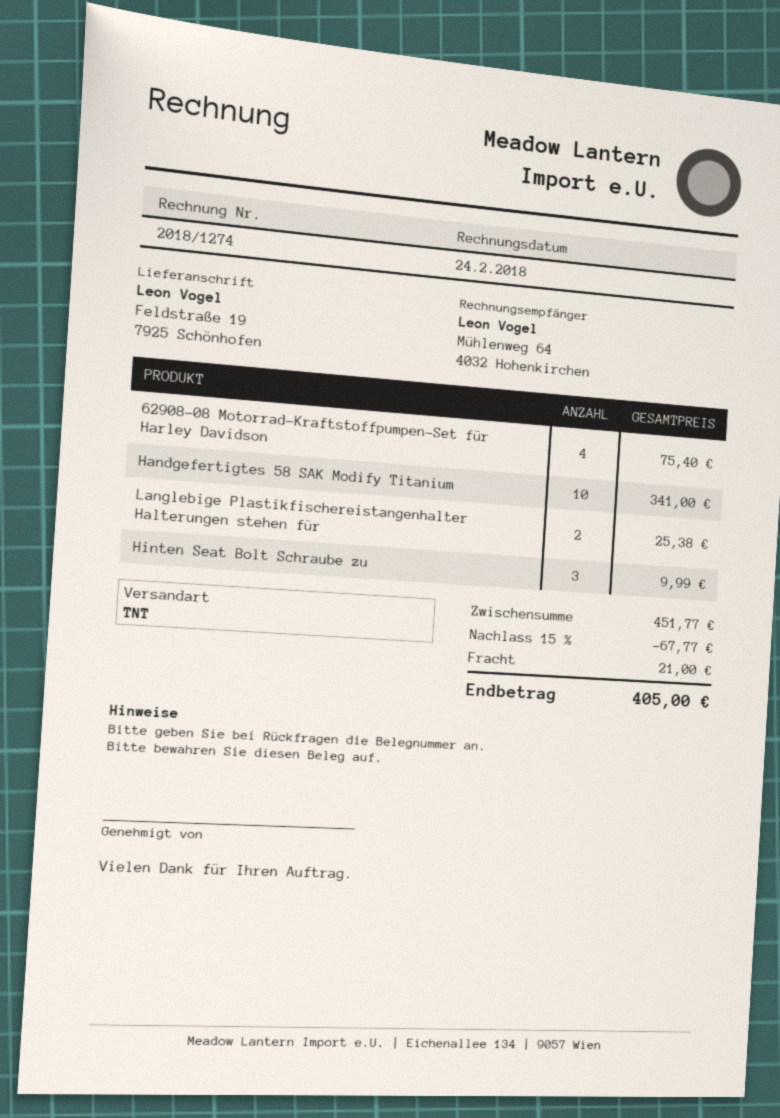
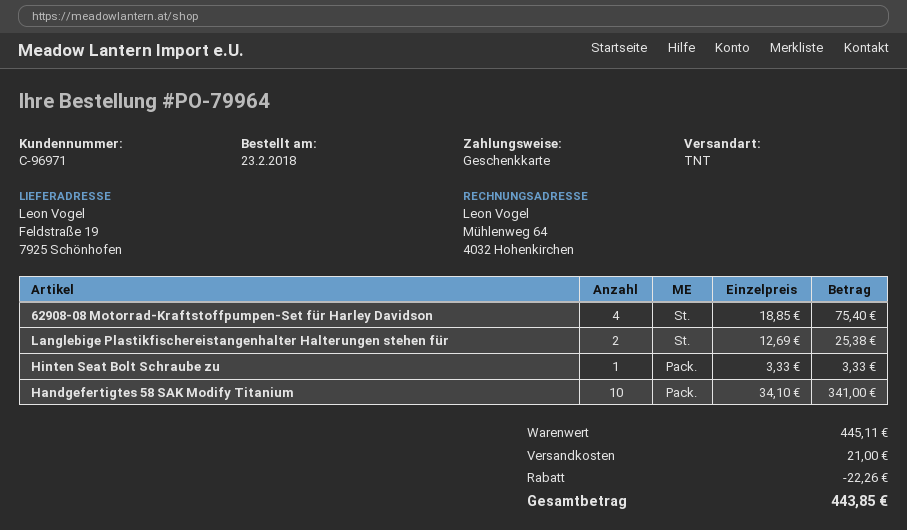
Hinten Seat Bolt Schraube zu: 3 for 9.99 -> 1 for 3.33
subtotal: 451.77 -> 445.11
discount: 67.77 -> 22.26
total: 405.00 -> 443.85

